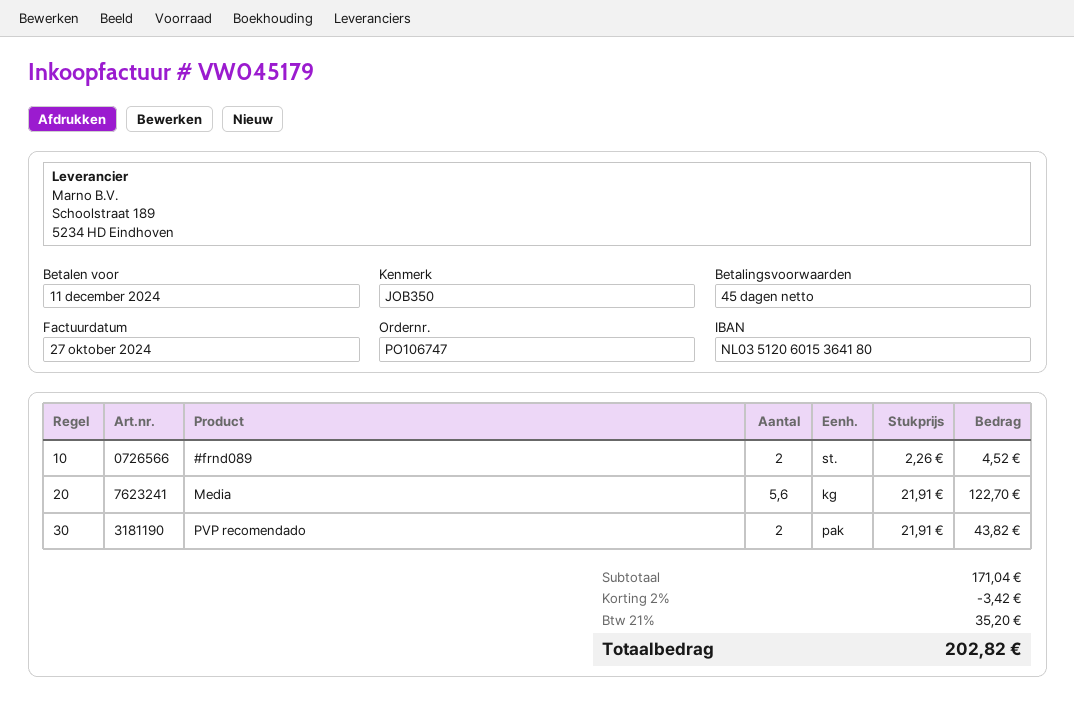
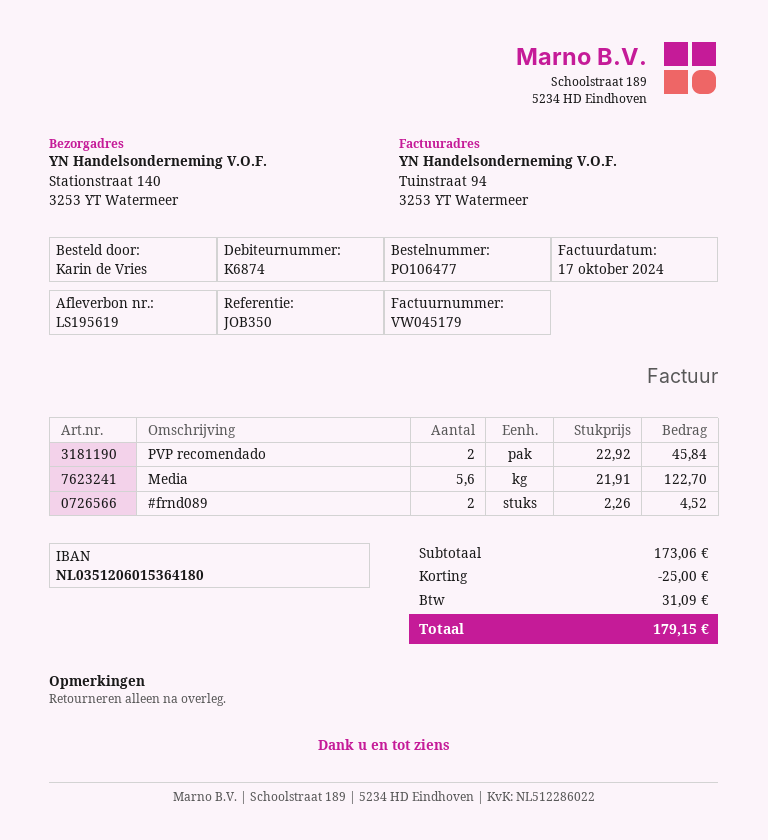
order number: PO106747 -> PO106477
invoice date: 2024-10-27 -> 2024-10-17
PVP recomendado: 2 x 21.91 = 43.82 -> 2 x 22.92 = 45.84
subtotal: 171.04 -> 173.06
discount: 3.42 -> 25.00
tax: 35.20 -> 31.09
total: 202.82 -> 179.15

